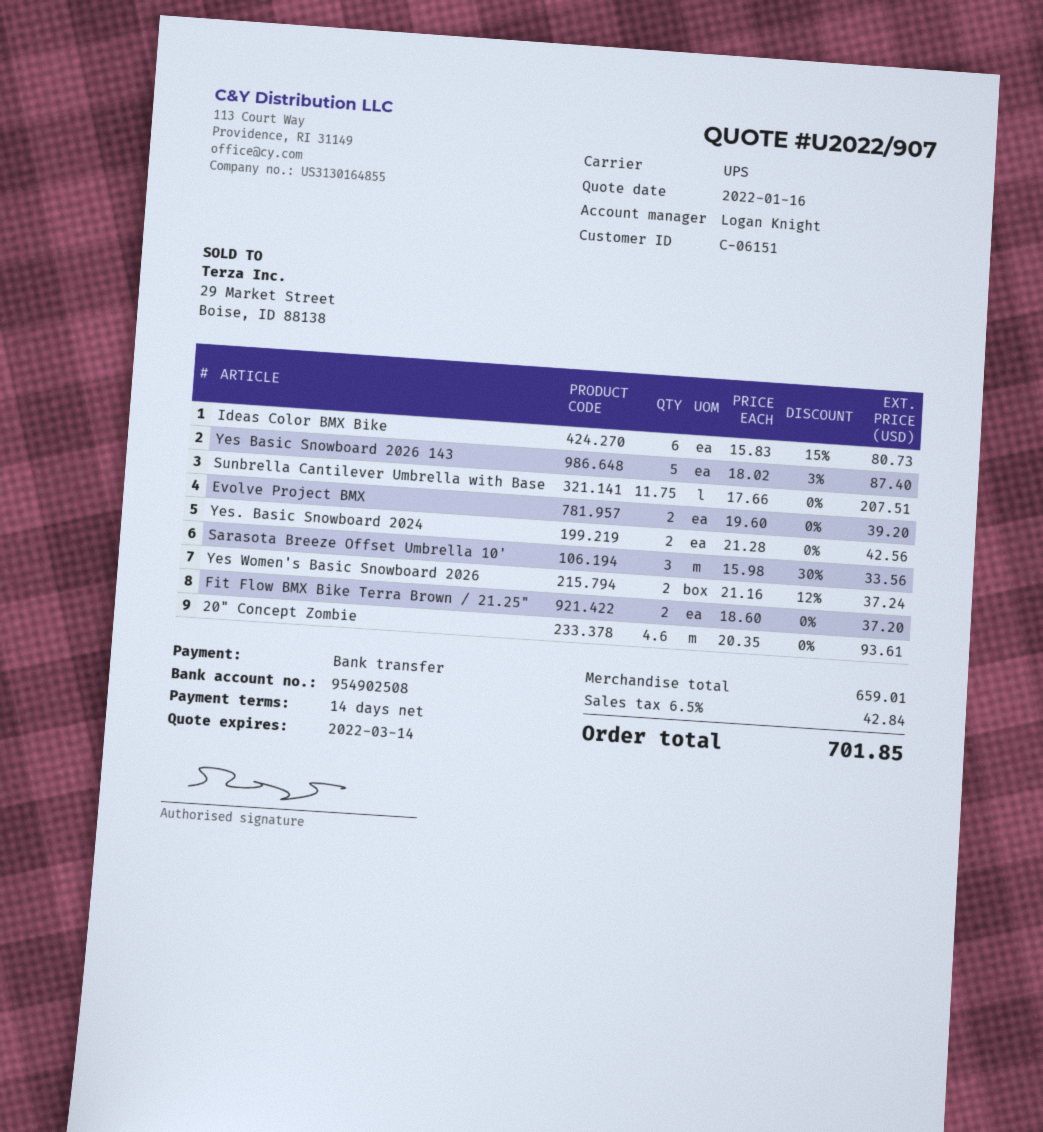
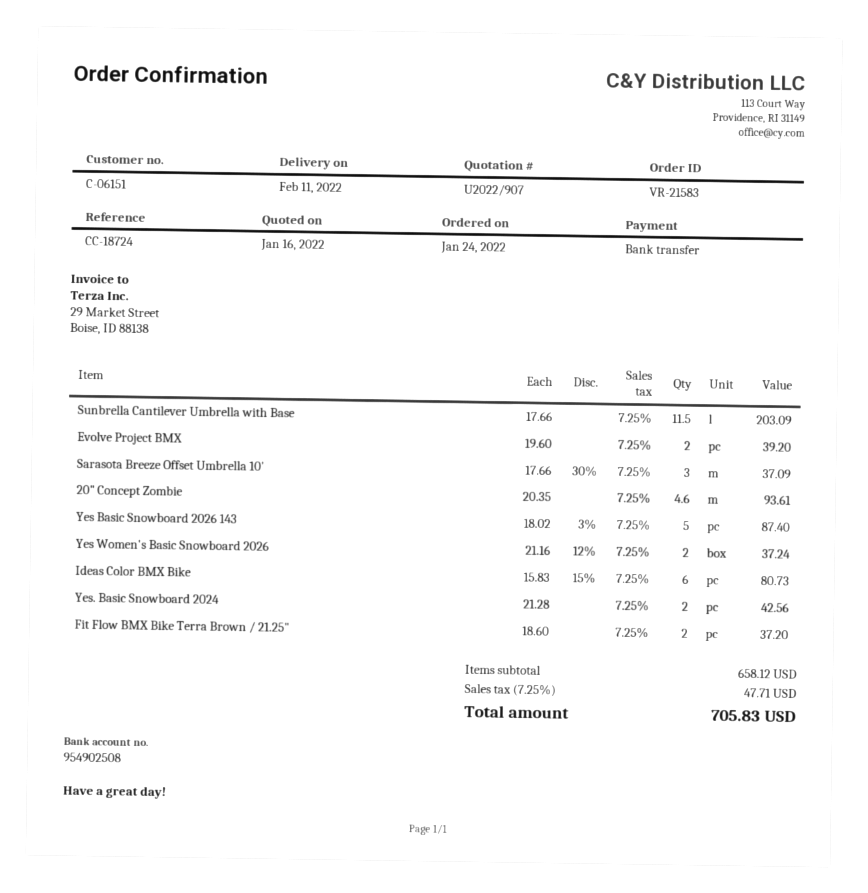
Sunbrella Cantilever Umbrella with Base: 11.75 x 17.66 = 207.51 -> 11.5 x 17.66 = 203.09
Sarasota Breeze Offset Umbrella 10': 3 x 15.98 - 30% = 33.56 -> 3 x 17.66 - 30% = 37.09
subtotal: 659.01 -> 658.12
tax: 6.5% = 42.84 -> 7.25% = 47.71
total: 701.85 -> 705.83

